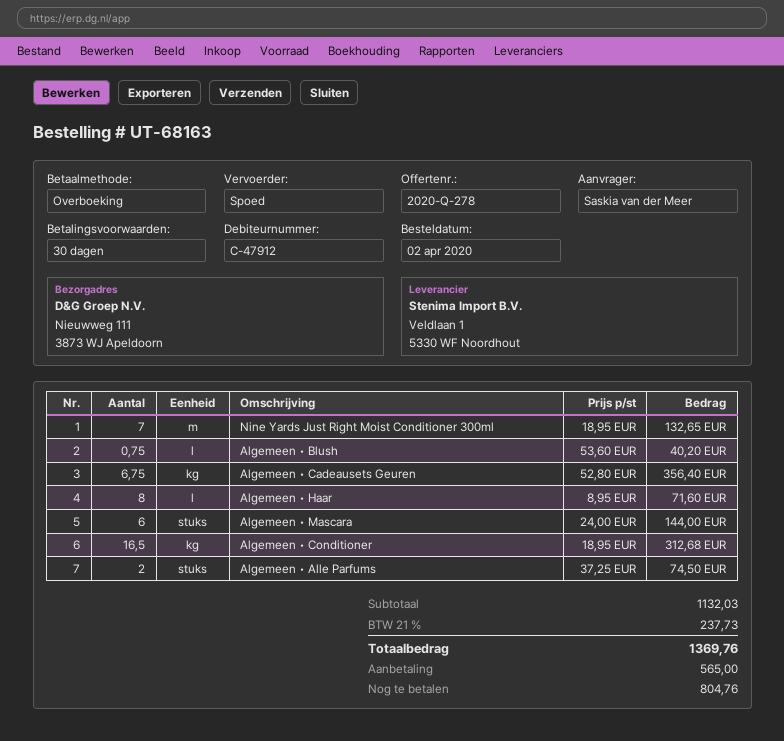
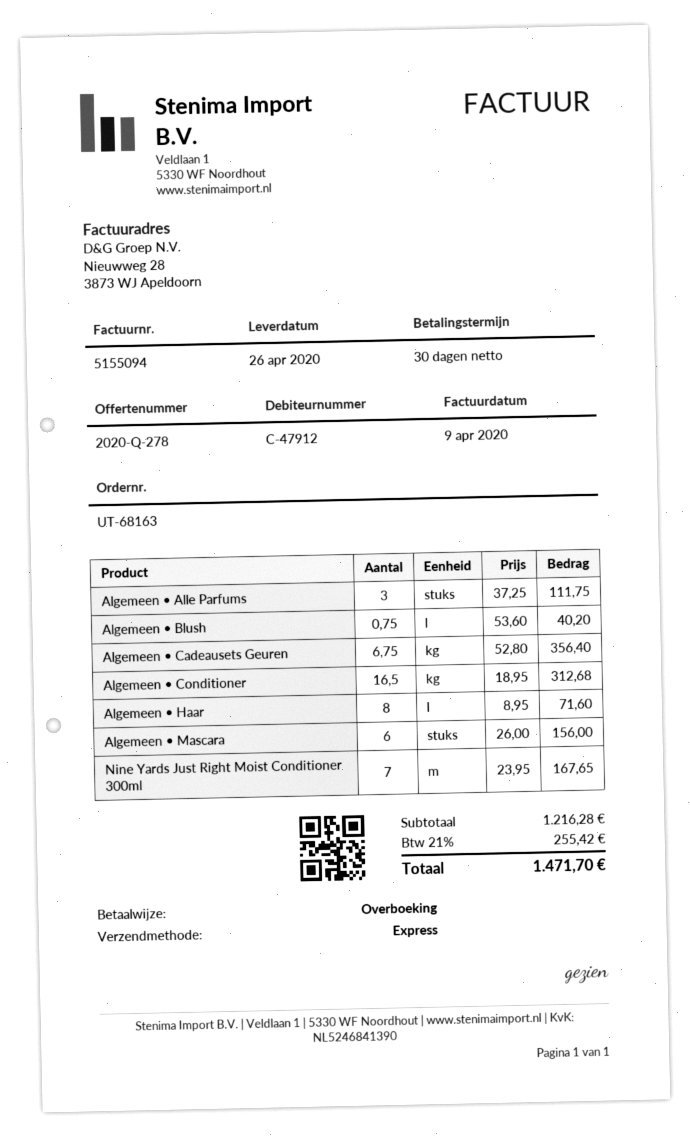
Nine Yards Just Right Moist Conditioner 300ml: 7 x 18.95 = 132.65 -> 7 x 23.95 = 167.65
Algemeen • Mascara: 6 x 24.00 = 144.00 -> 6 x 26.00 = 156.00
Algemeen • Alle Parfums: 2 x 37.25 = 74.50 -> 3 x 37.25 = 111.75
subtotal: 1132.03 -> 1216.28
tax: 21% = 237.73 -> 21% = 255.42
total: 1369.76 -> 1471.70

